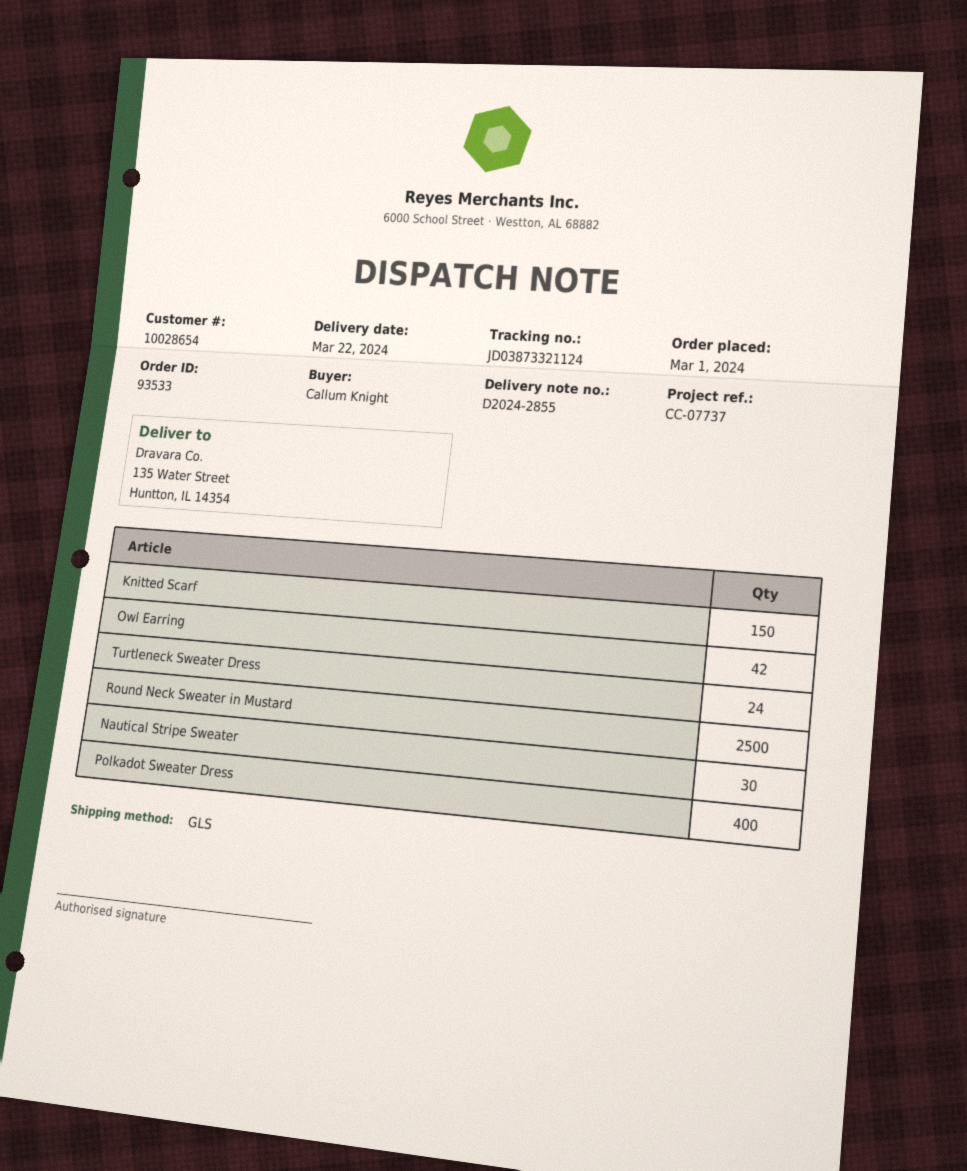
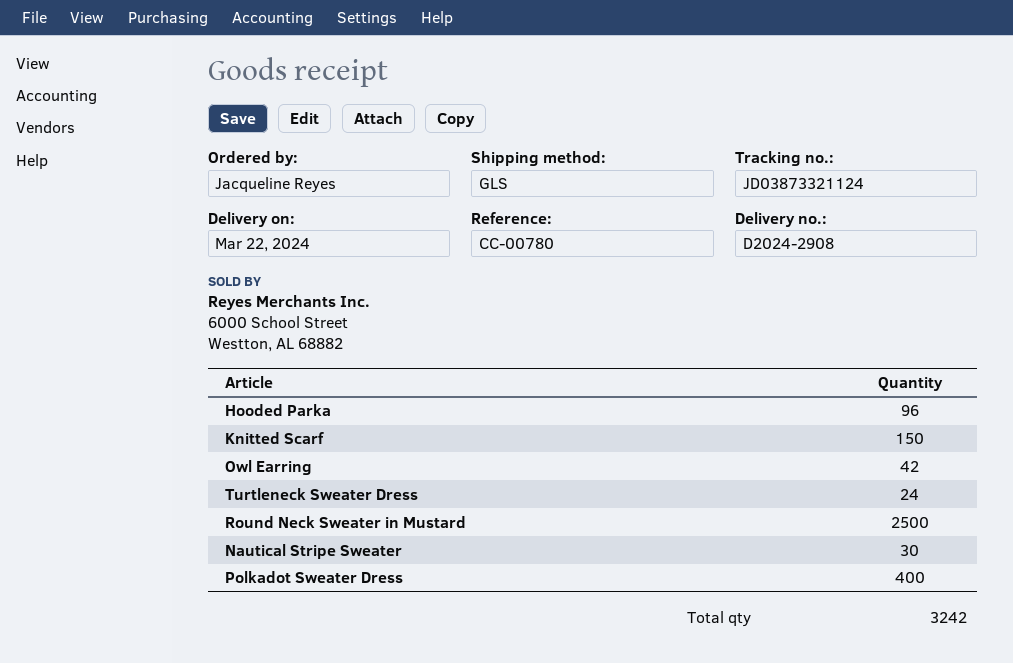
delivery note number: D2024-2855 -> D2024-2908
reference: CC-07737 -> CC-00780
ordered by: Callum Knight -> Jacqueline Reyes
Hooded Parka: none -> 96

